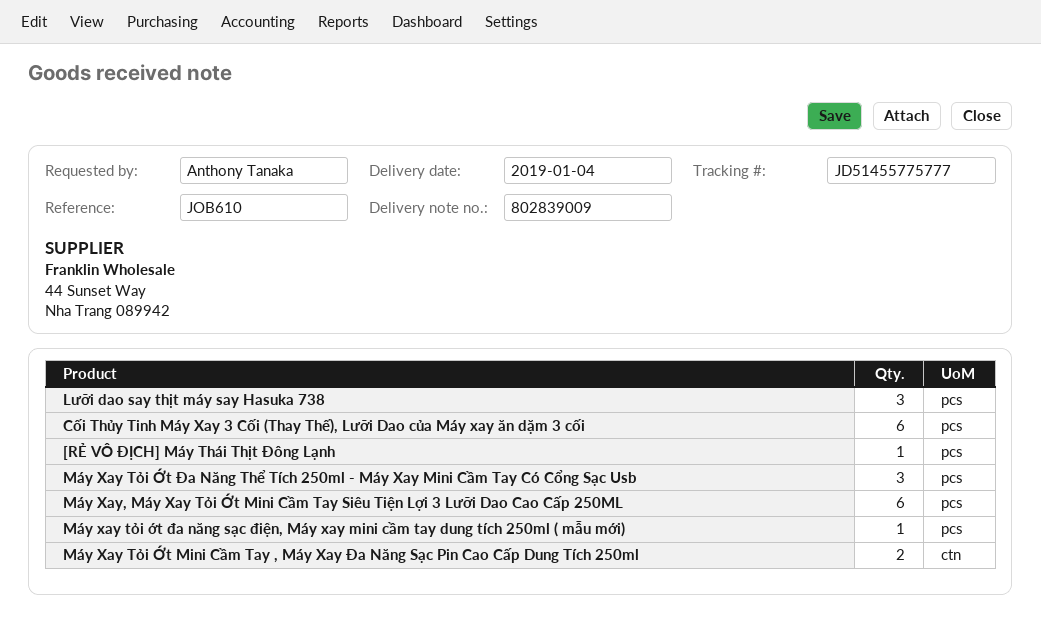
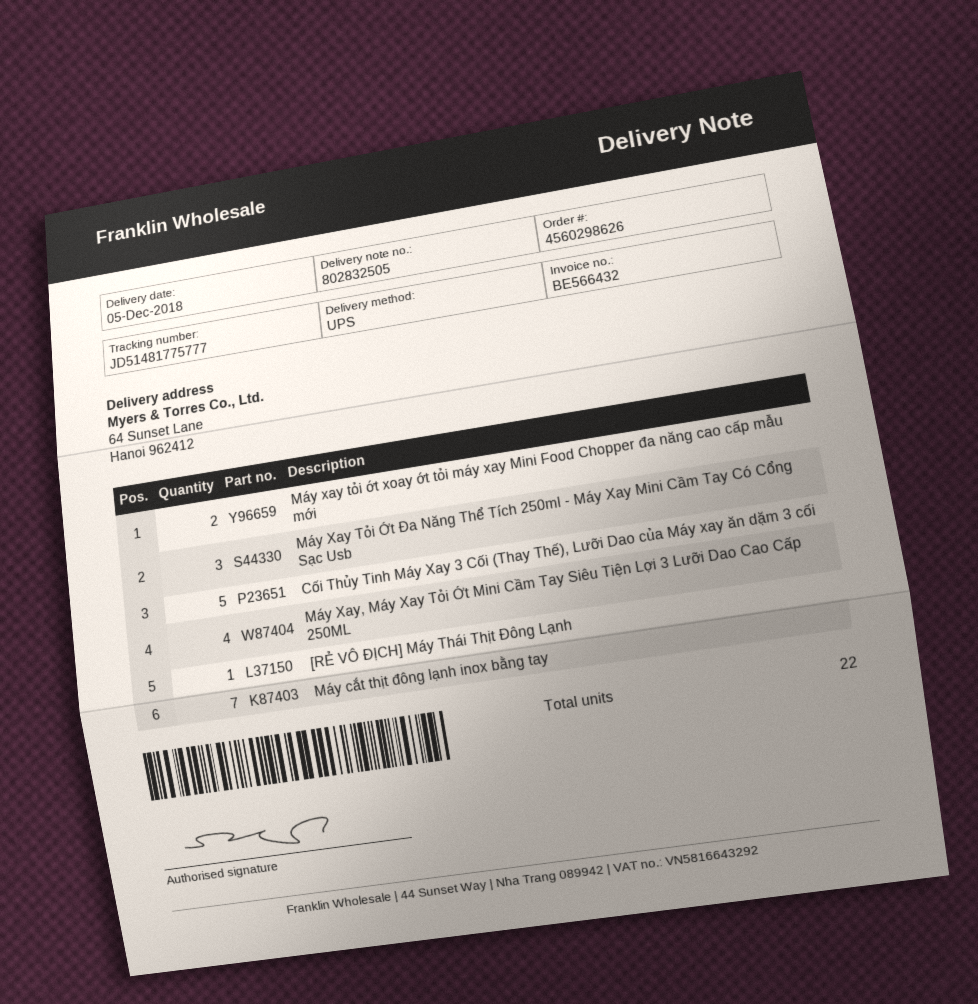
delivery note number: 802839009 -> 802832505
delivery date: 2019-01-04 -> 2018-12-05
tracking number: JD51455775777 -> JD51481775777
Lưỡi dao say thịt máy say Hasuka 738: 3 -> none
Cối Thủy Tinh Máy Xay 3 Cối (Thay Thế), Lưỡi Dao của Máy xay ăn dặm 3 cối: 6 -> 5
Máy Xay, Máy Xay Tỏi Ớt Mini Cầm Tay Siêu Tiện Lợi 3 Lưỡi Dao Cao Cấp 250ML: 6 -> 4
Máy xay tỏi ớt đa năng sạc điện, Máy xay mini cầm tay dung tích 250ml ( mẫu mới): 1 -> none
Máy Xay Tỏi Ớt Mini Cầm Tay , Máy Xay Đa Năng Sạc Pin Cao Cấp Dung Tích 250ml: 2 -> none
Máy xay tỏi ớt xoay ớt tỏi máy xay Mini Food Chopper đa năng cao cấp mẫu mới: none -> 2
Máy cắt thịt đông lạnh inox bằng tay: none -> 7

